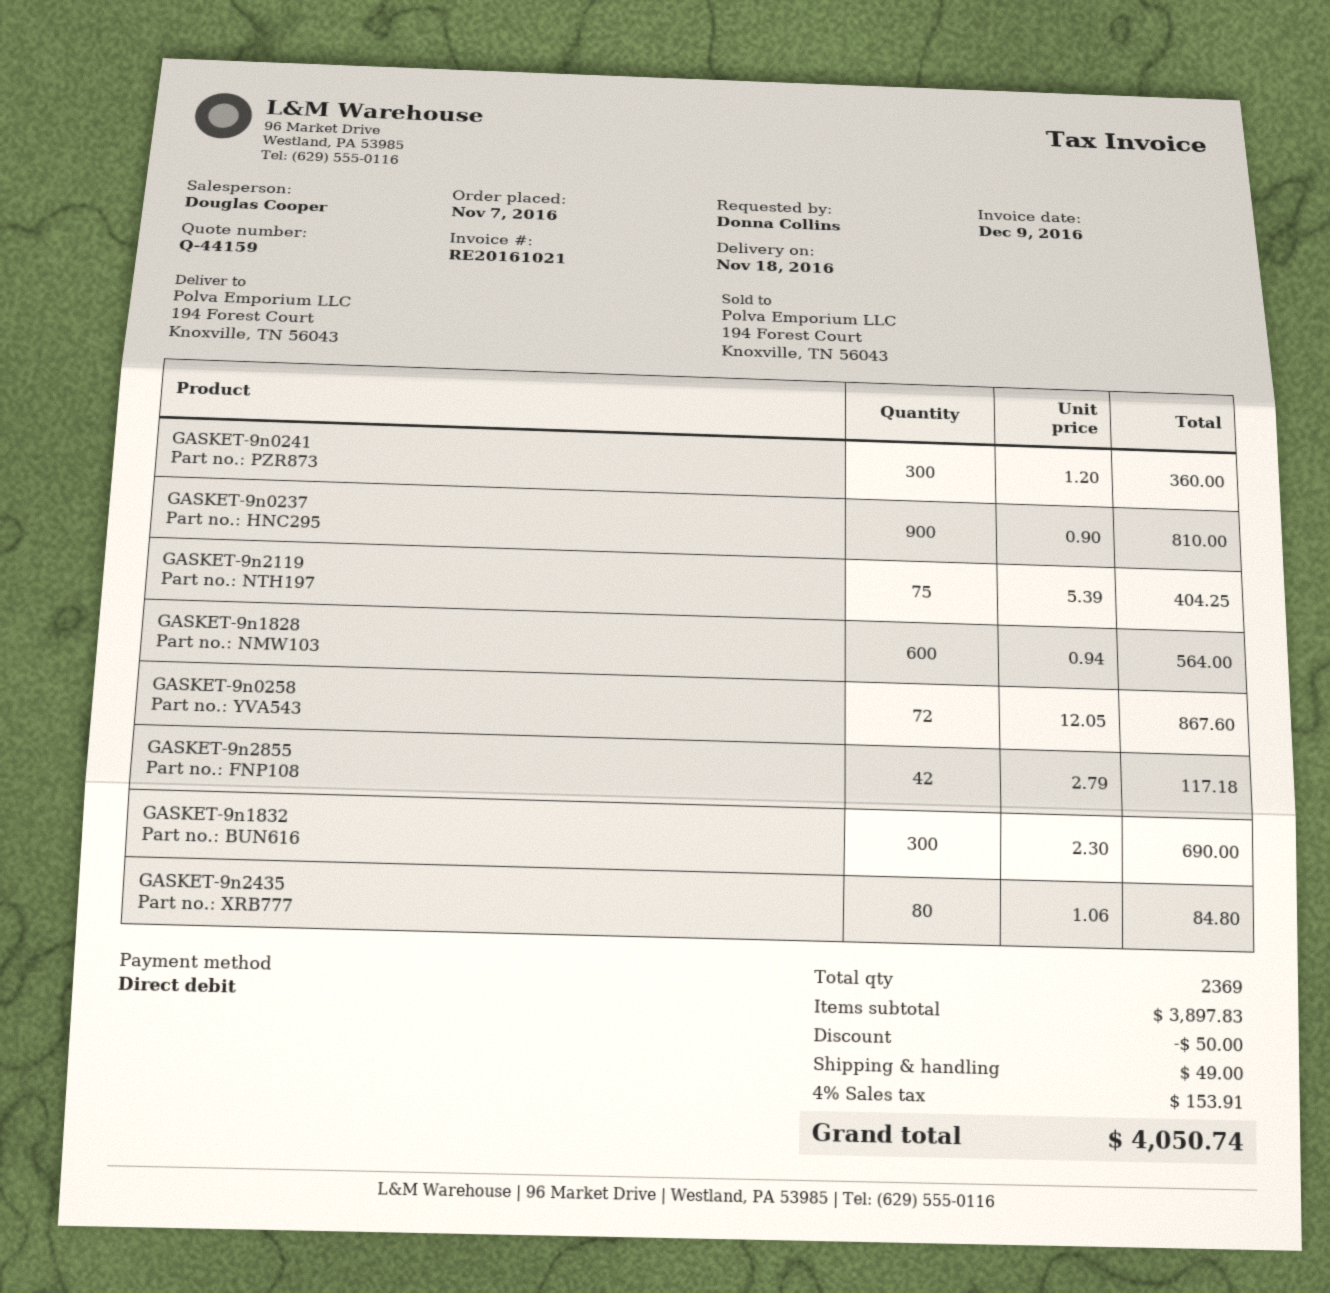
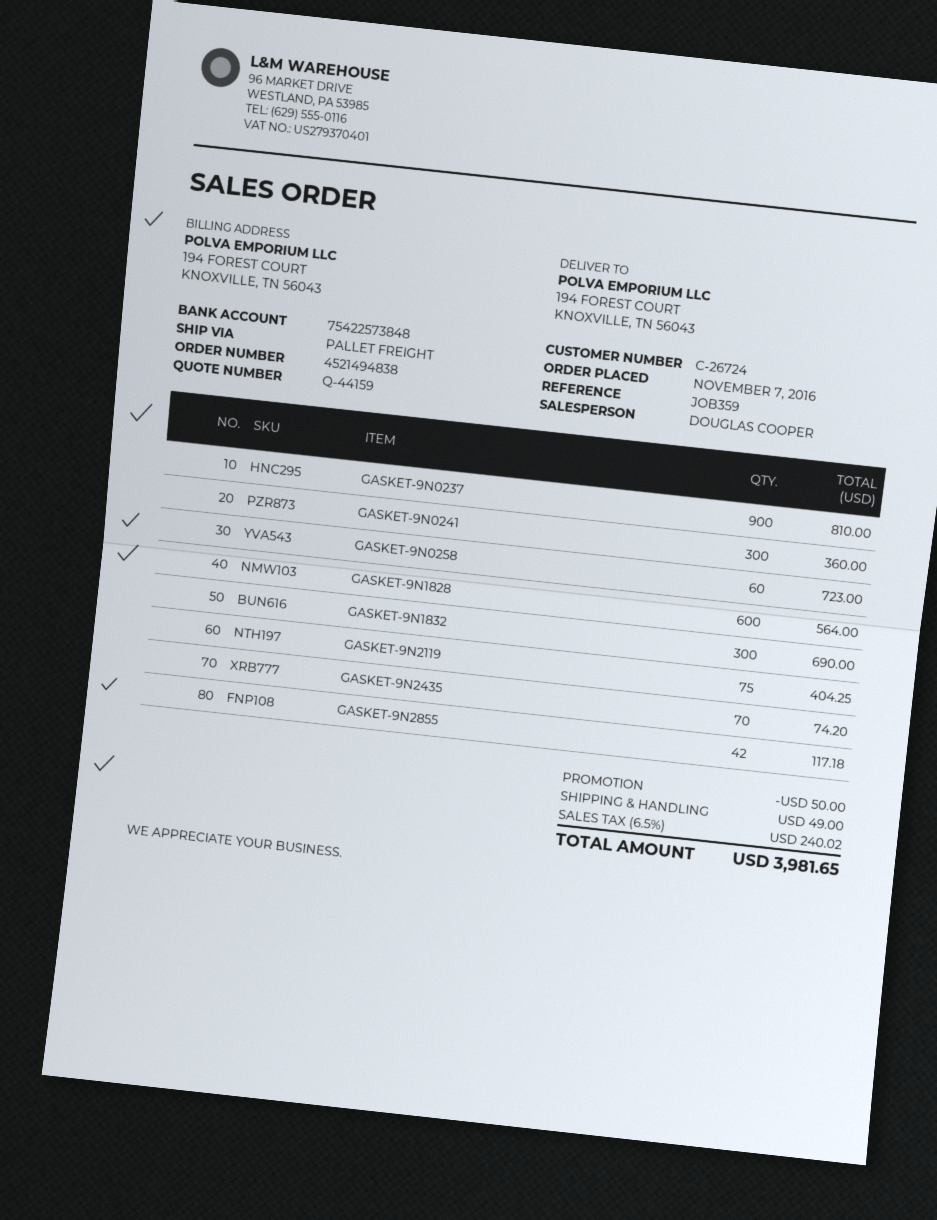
GASKET-9n0258: 72 for 867.60 -> 60 for 723.00
GASKET-9n2435: 80 for 84.80 -> 70 for 74.20
tax: 4% = 153.91 -> 6.5% = 240.02
total: 4050.74 -> 3981.65

